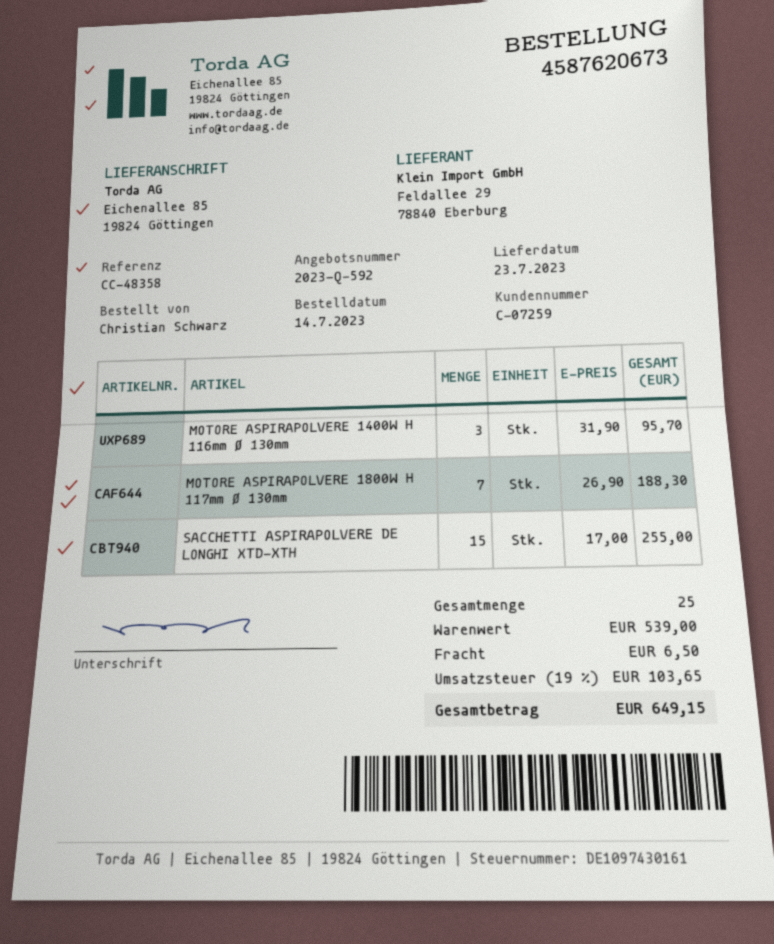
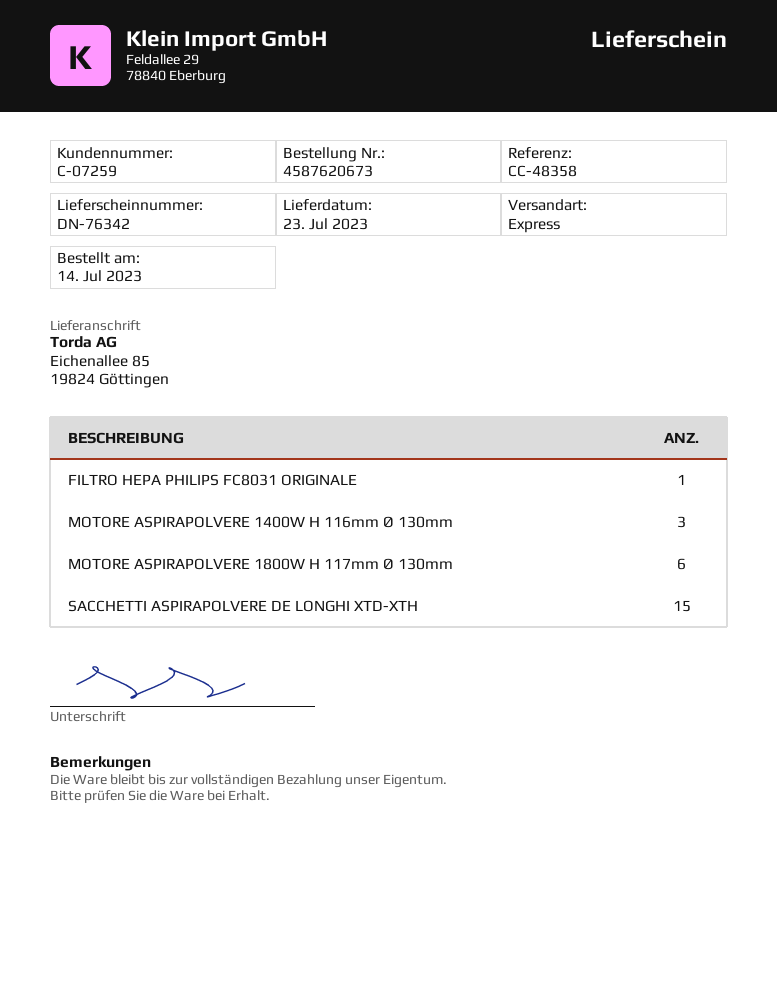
MOTORE ASPIRAPOLVERE 1800W H 117mm Ø 130mm: 7 -> 6
FILTRO HEPA PHILIPS FC8031 ORIGINALE: none -> 1

